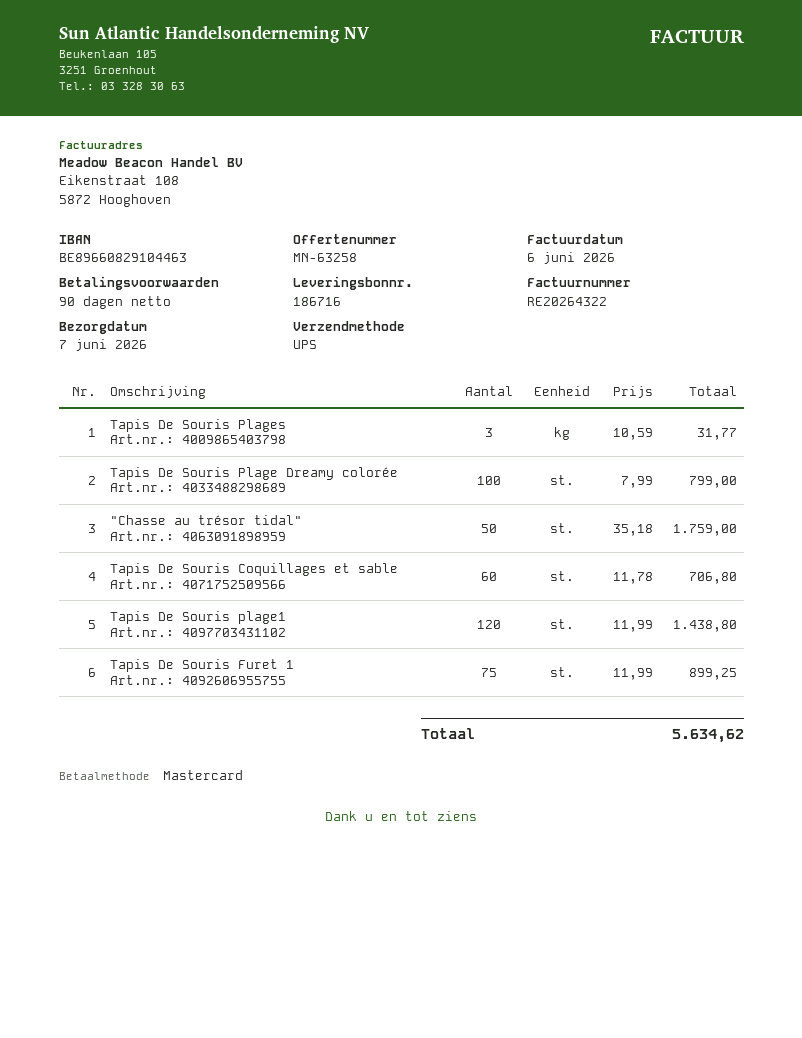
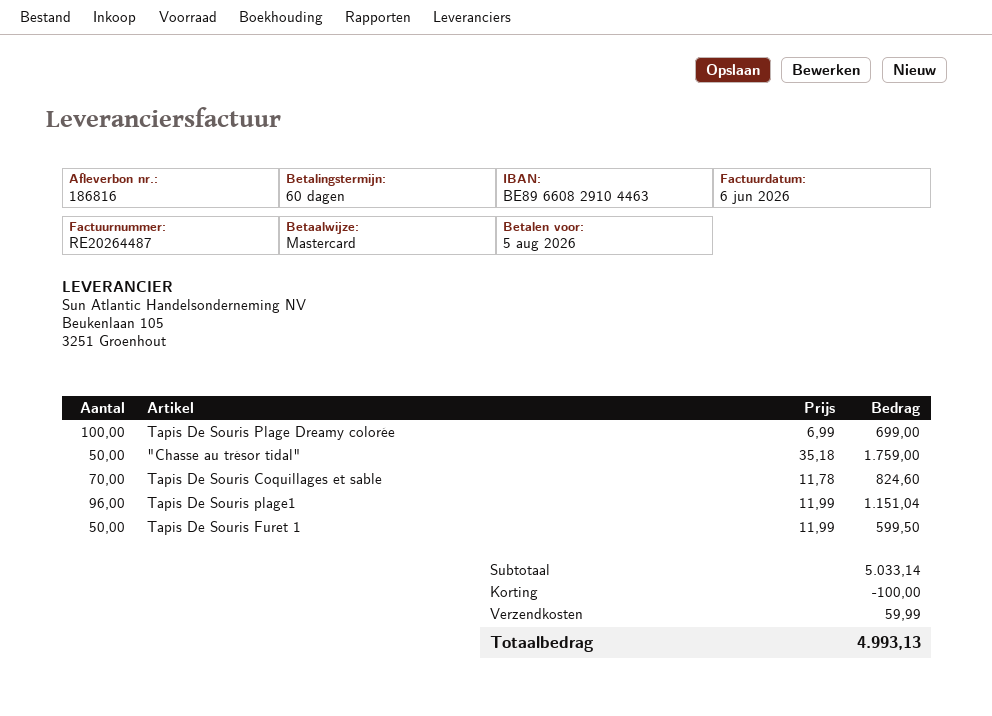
delivery note number: 186716 -> 186816
invoice number: RE20264322 -> RE20264487
payment terms: 90 days -> 60 days
Tapis De Souris Plages: 3 x 10.59 = 31.77 -> none
Tapis De Souris Plage Dreamy colorée: 100 x 7.99 = 799.00 -> 100 x 6.99 = 699.00
Tapis De Souris Coquillages et sable: 60 x 11.78 = 706.80 -> 70 x 11.78 = 824.60
Tapis De Souris plage1: 120 x 11.99 = 1438.80 -> 96 x 11.99 = 1151.04
Tapis De Souris Furet 1: 75 x 11.99 = 899.25 -> 50 x 11.99 = 599.50
discount: none -> 100.00
shipping: none -> 59.99
total: 5634.62 -> 4993.13

